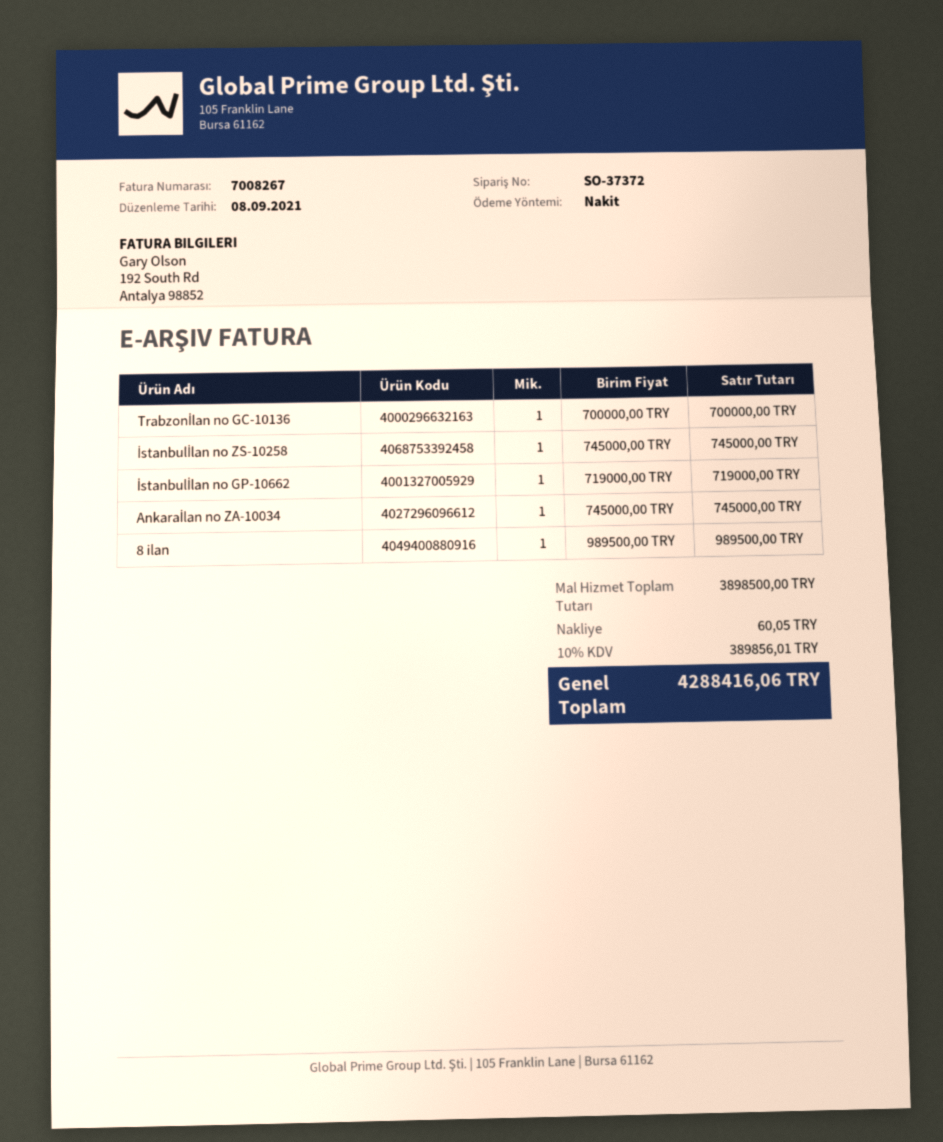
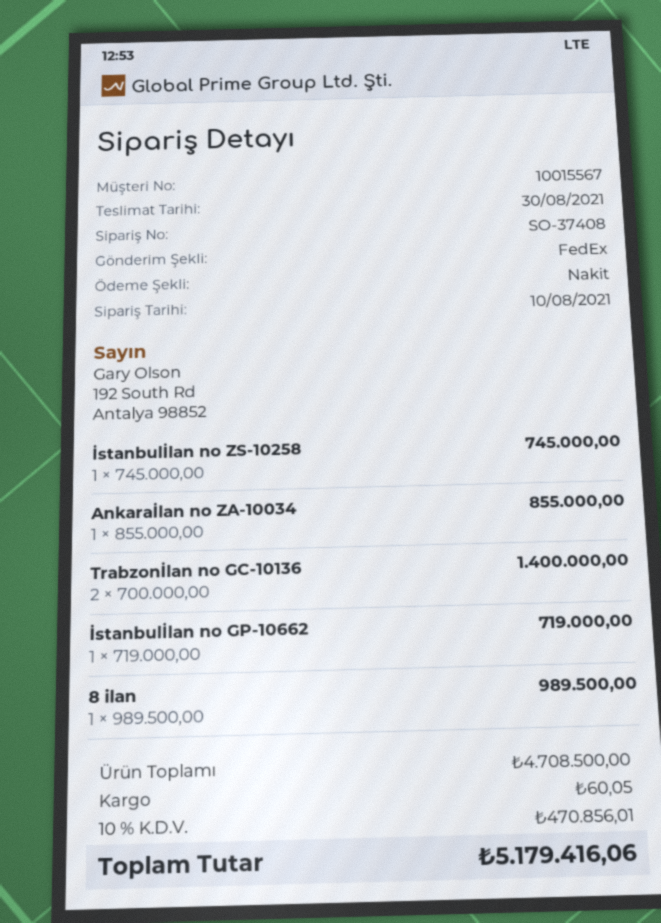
order number: SO-37372 -> SO-37408
Trabzonİlan no GC-10136: 1 x 700000.00 = 700000.00 -> 2 x 700000.00 = 1400000.00
Ankaraİlan no ZA-10034: 1 x 745000.00 = 745000.00 -> 1 x 855000.00 = 855000.00
subtotal: 3898500.00 -> 4708500.00
tax: 10% = 389856.01 -> 10% = 470856.01
total: 4288416.06 -> 5179416.06

